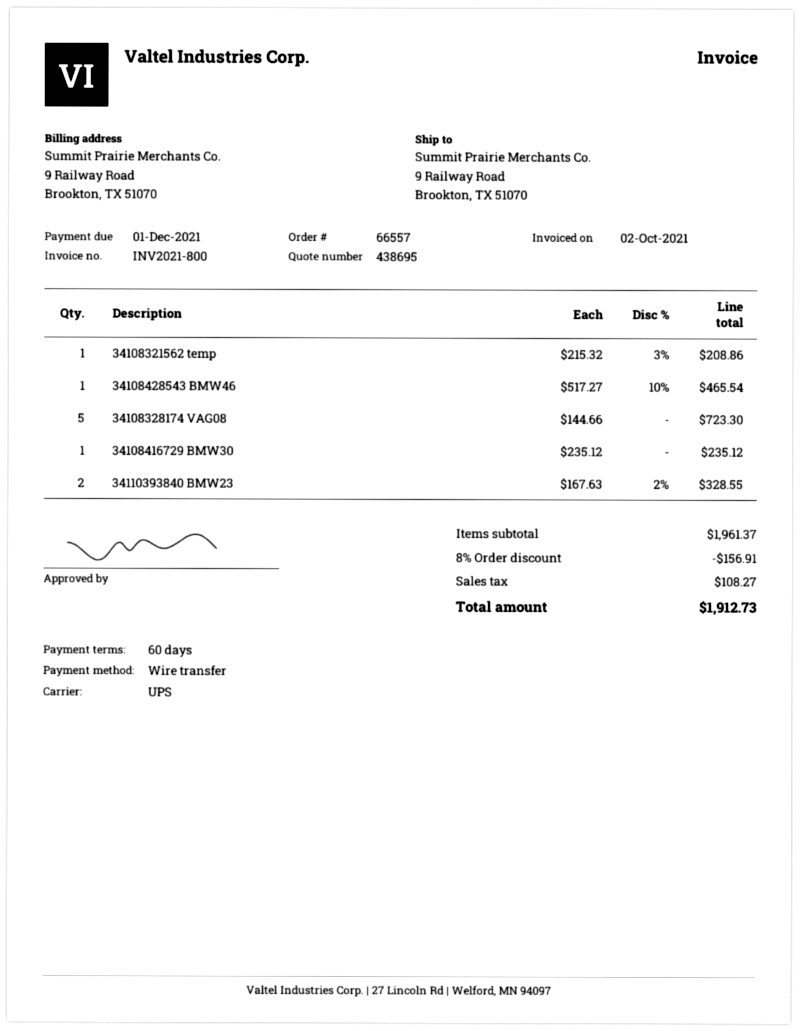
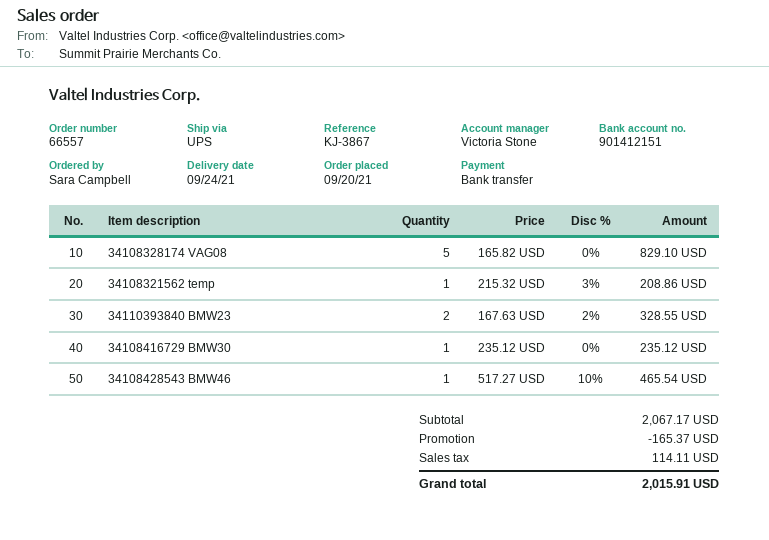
34108328174 VAG08: 5 x 144.66 = 723.30 -> 5 x 165.82 = 829.10
subtotal: 1961.37 -> 2067.17
discount: 156.91 -> 165.37
tax: 108.27 -> 114.11
total: 1912.73 -> 2015.91

